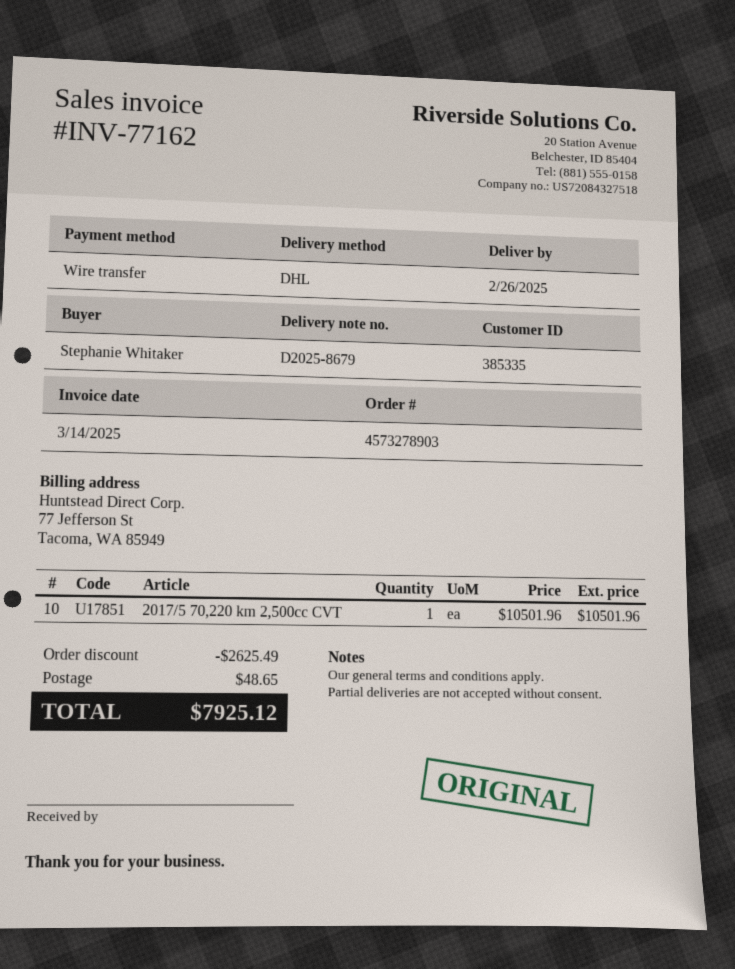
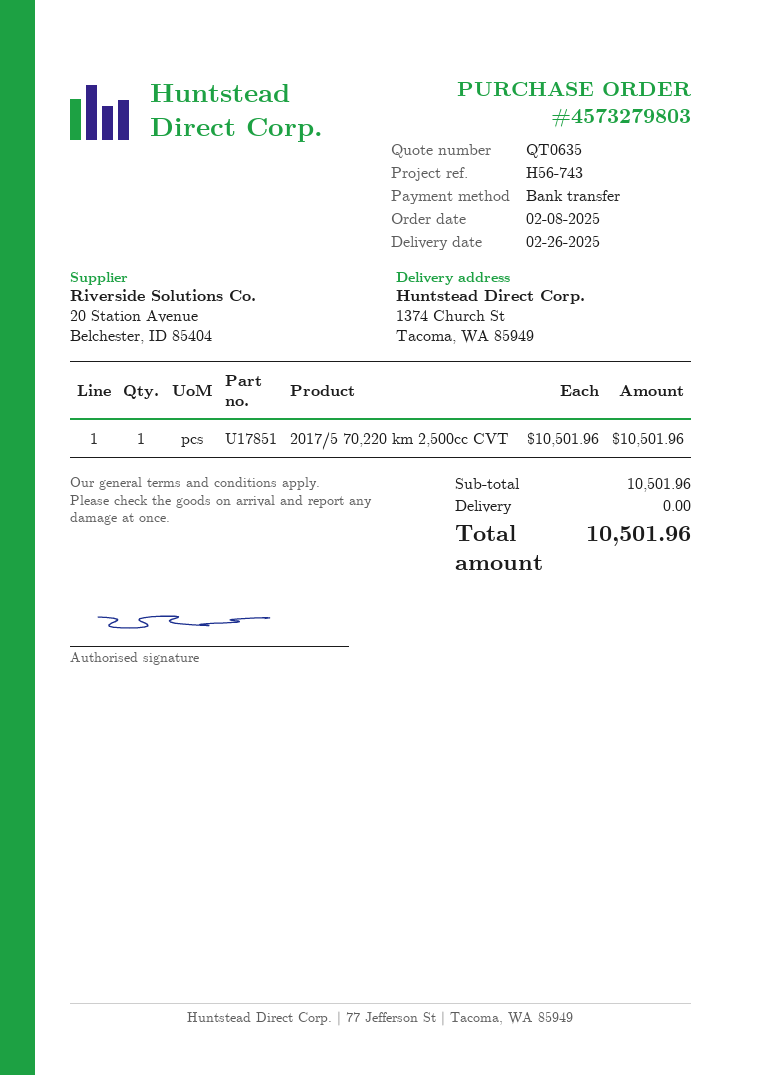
order number: 4573278903 -> 4573279803
discount: 2625.49 -> none
shipping: 48.65 -> 0.00
total: 7925.12 -> 10501.96

